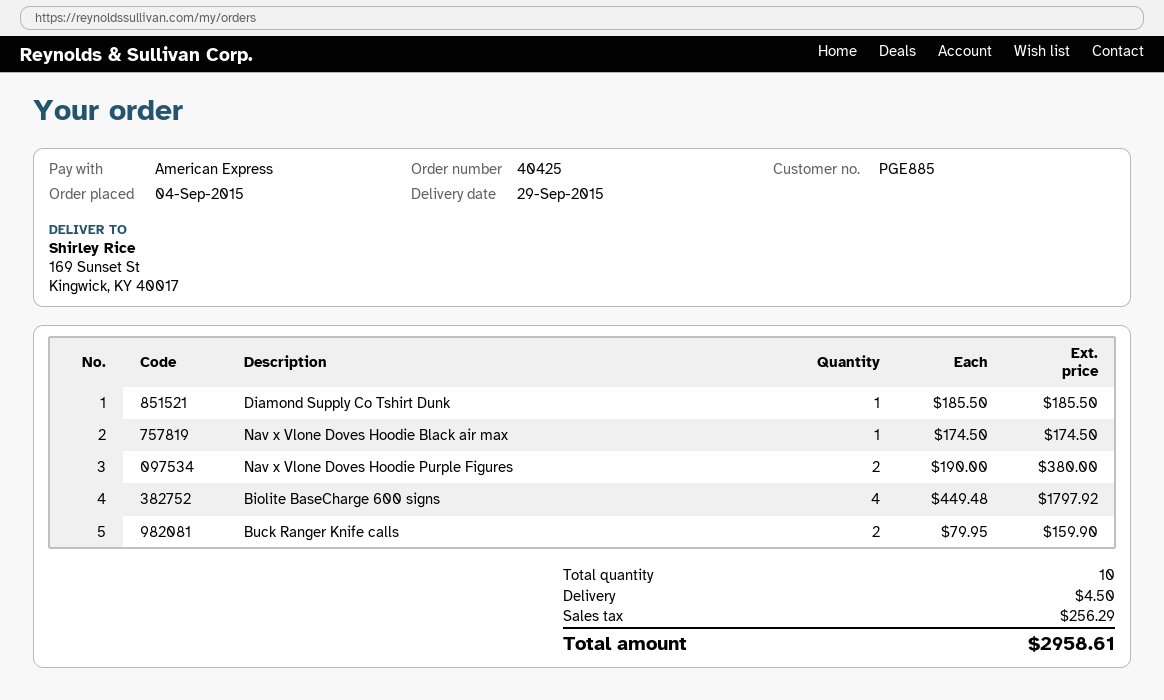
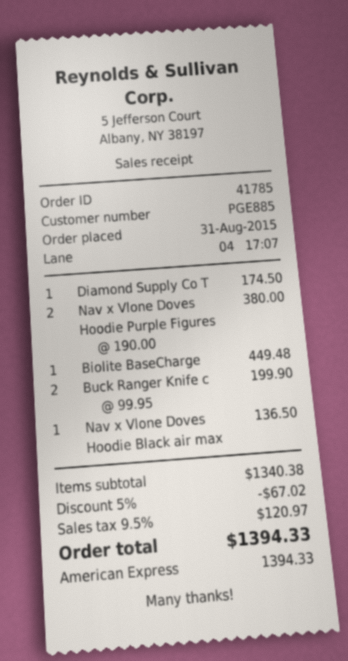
order number: 40425 -> 41785
order date: 2015-09-04 -> 2015-08-31
Diamond Supply Co Tshirt Dunk: 1 x 185.50 = 185.50 -> 1 x 174.50 = 174.50
Nav x Vlone Doves Hoodie Black air max: 1 x 174.50 = 174.50 -> 1 x 136.50 = 136.50
Biolite BaseCharge 600 signs: 4 x 449.48 = 1797.92 -> 1 x 449.48 = 449.48
Buck Ranger Knife calls: 2 x 79.95 = 159.90 -> 2 x 99.95 = 199.90
discount: none -> 5% = 67.02
shipping: 4.50 -> none
tax: 256.29 -> 120.97
total: 2958.61 -> 1394.33

